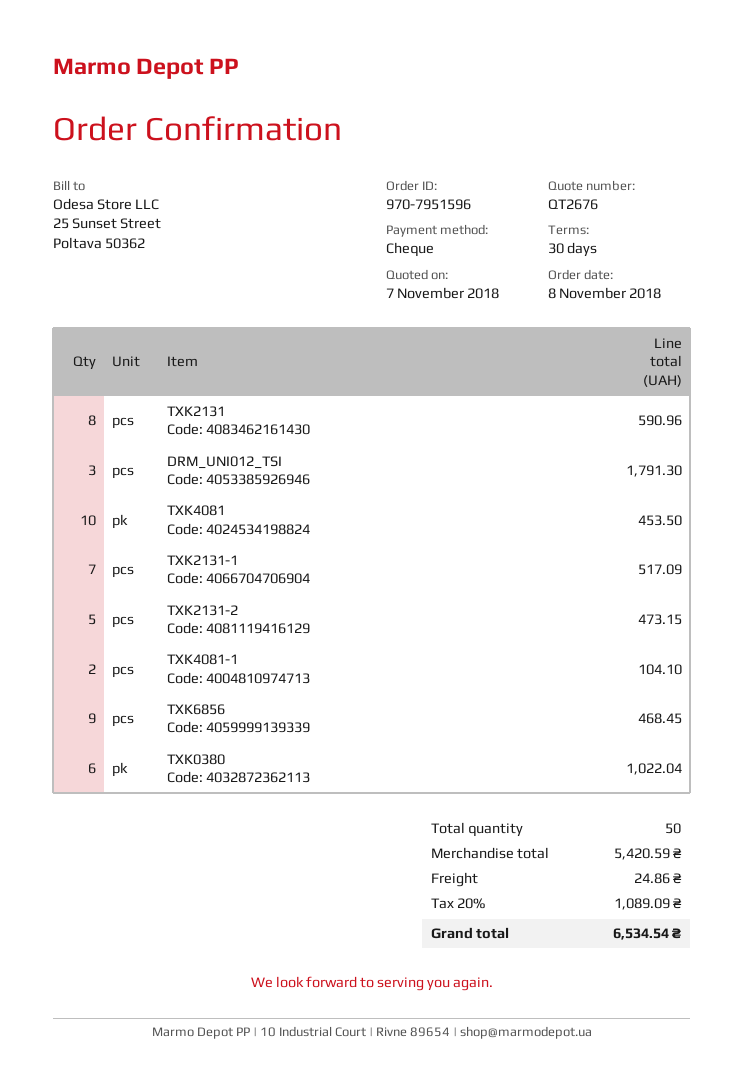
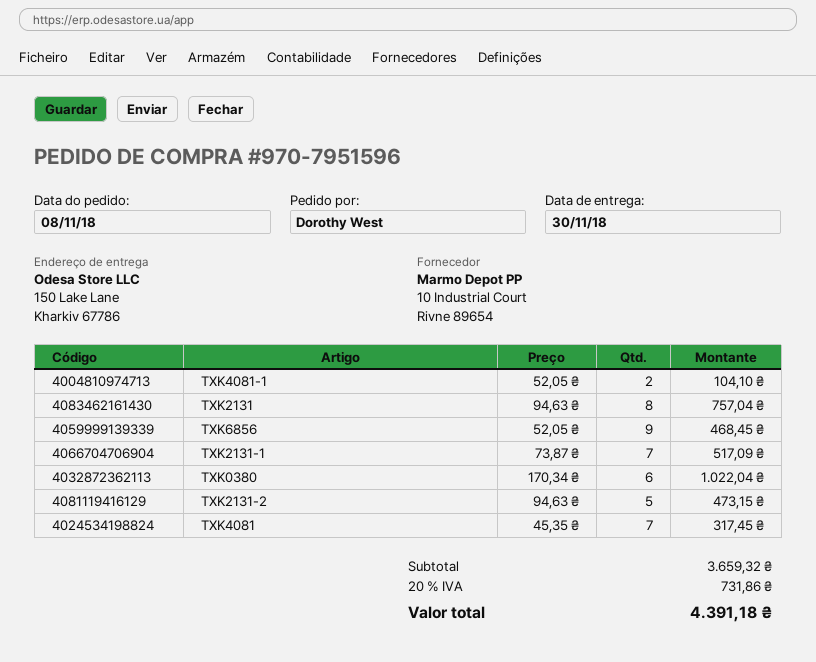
TXK2131: 8 for 590.96 -> 8 for 757.04
DRM_UNI012_TSI: 3 for 1791.30 -> none
TXK4081: 10 for 453.50 -> 7 for 317.45
subtotal: 5420.59 -> 3659.32
shipping: 24.86 -> none
tax: 20% = 1089.09 -> 20% = 731.86
total: 6534.54 -> 4391.18

